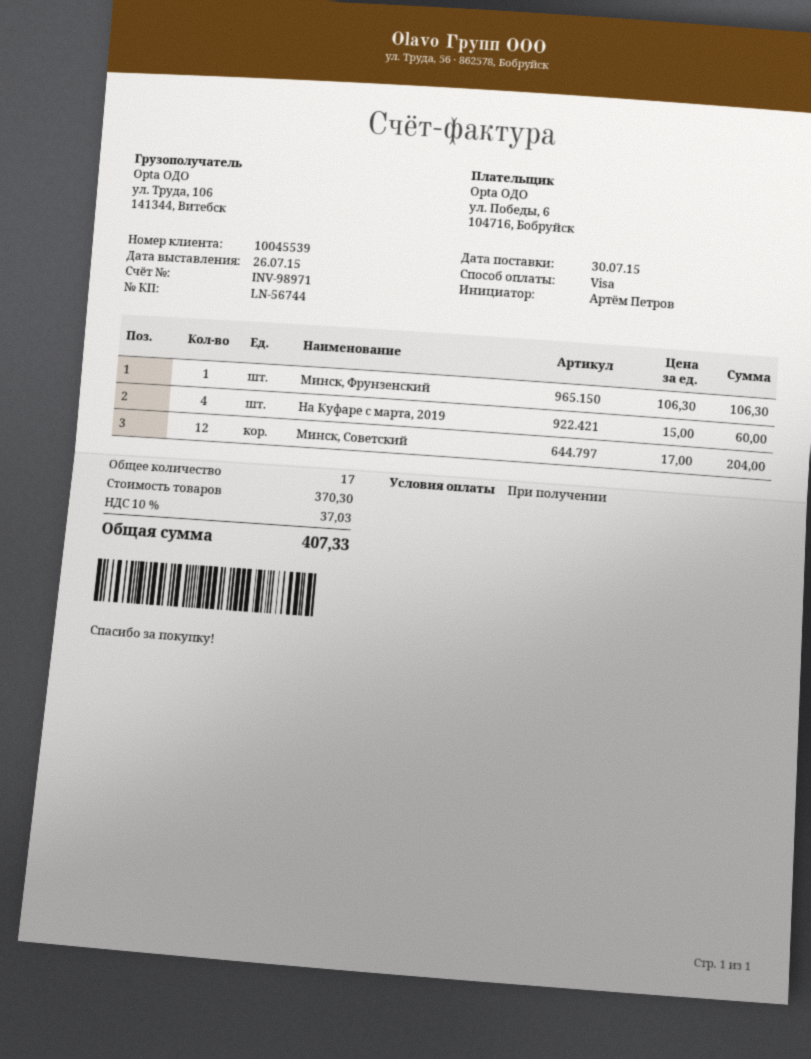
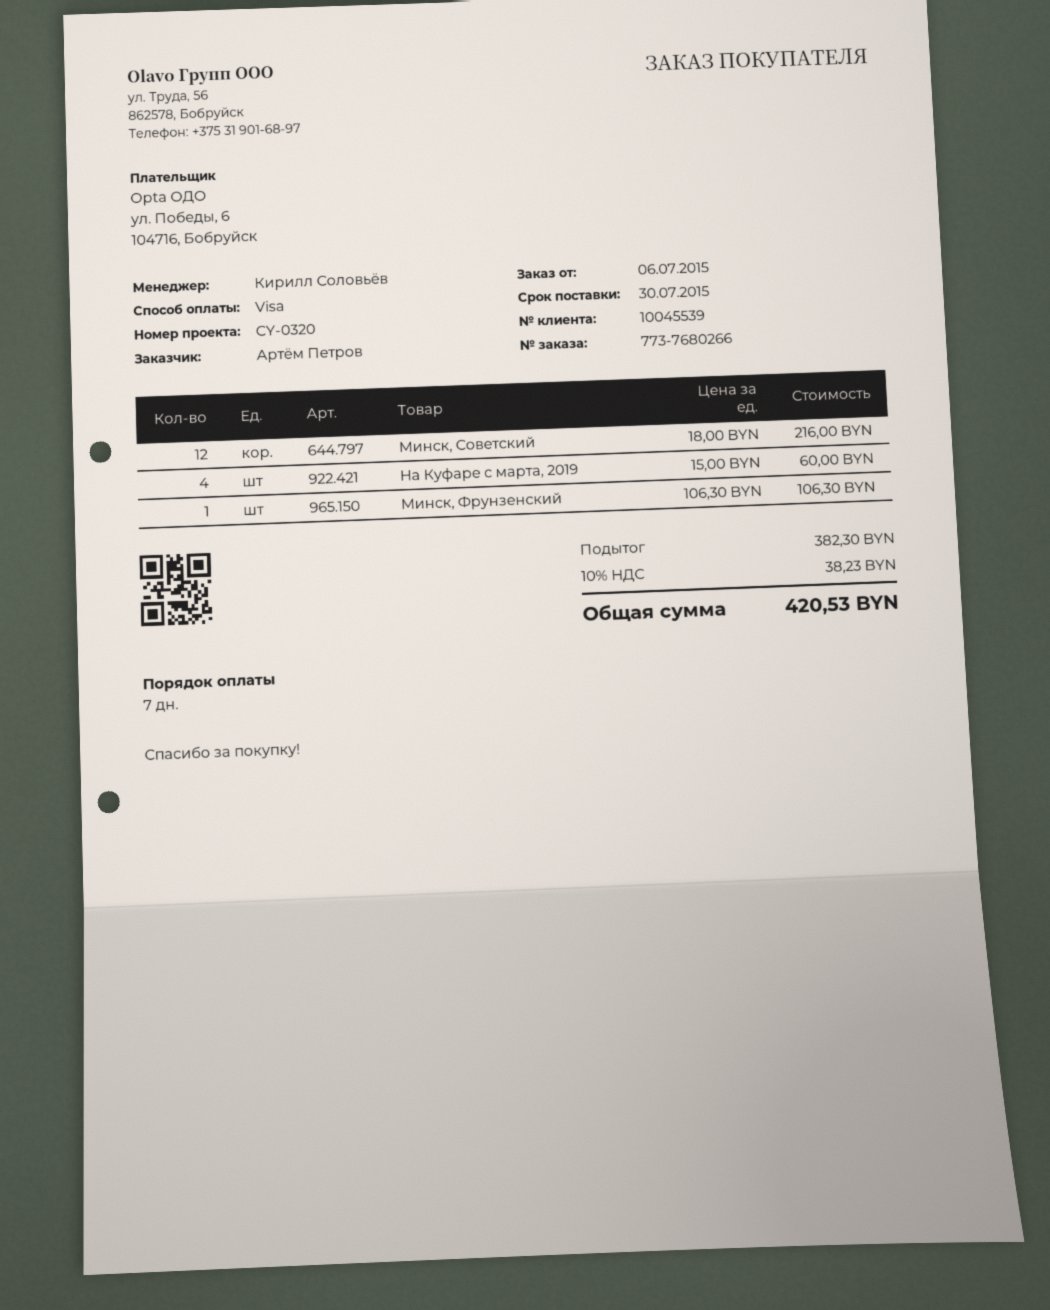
payment terms: on receipt -> 7 days
Минск, Советский: 12 x 17.00 = 204.00 -> 12 x 18.00 = 216.00
subtotal: 370.30 -> 382.30
tax: 10% = 37.03 -> 10% = 38.23
total: 407.33 -> 420.53

